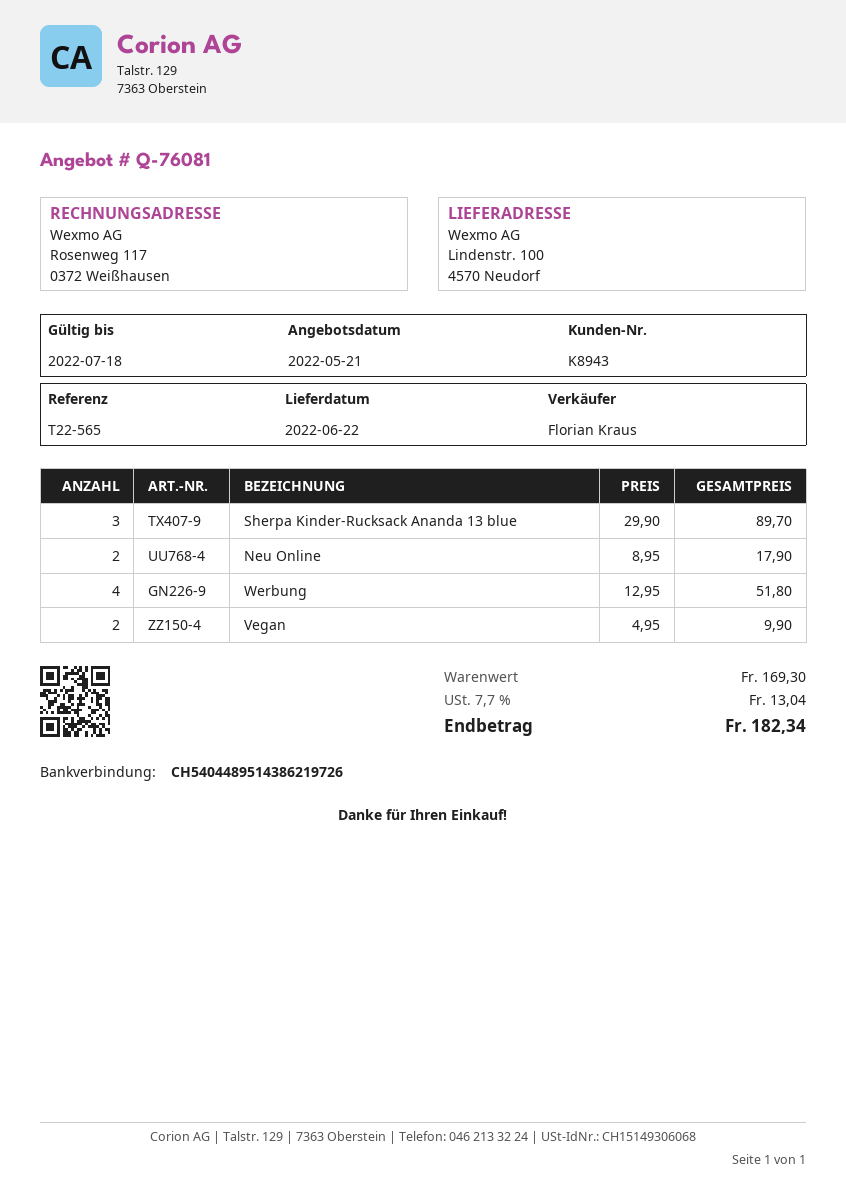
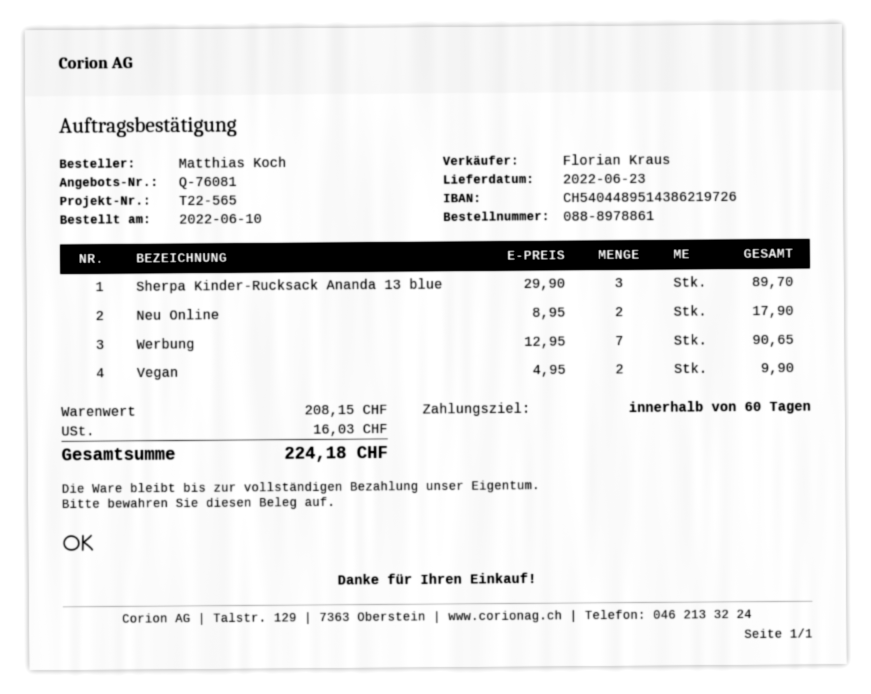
delivery date: 2022-06-22 -> 2022-06-23
Werbung: 4 x 12.95 = 51.80 -> 7 x 12.95 = 90.65
subtotal: 169.30 -> 208.15
tax: 13.04 -> 16.03
total: 182.34 -> 224.18

